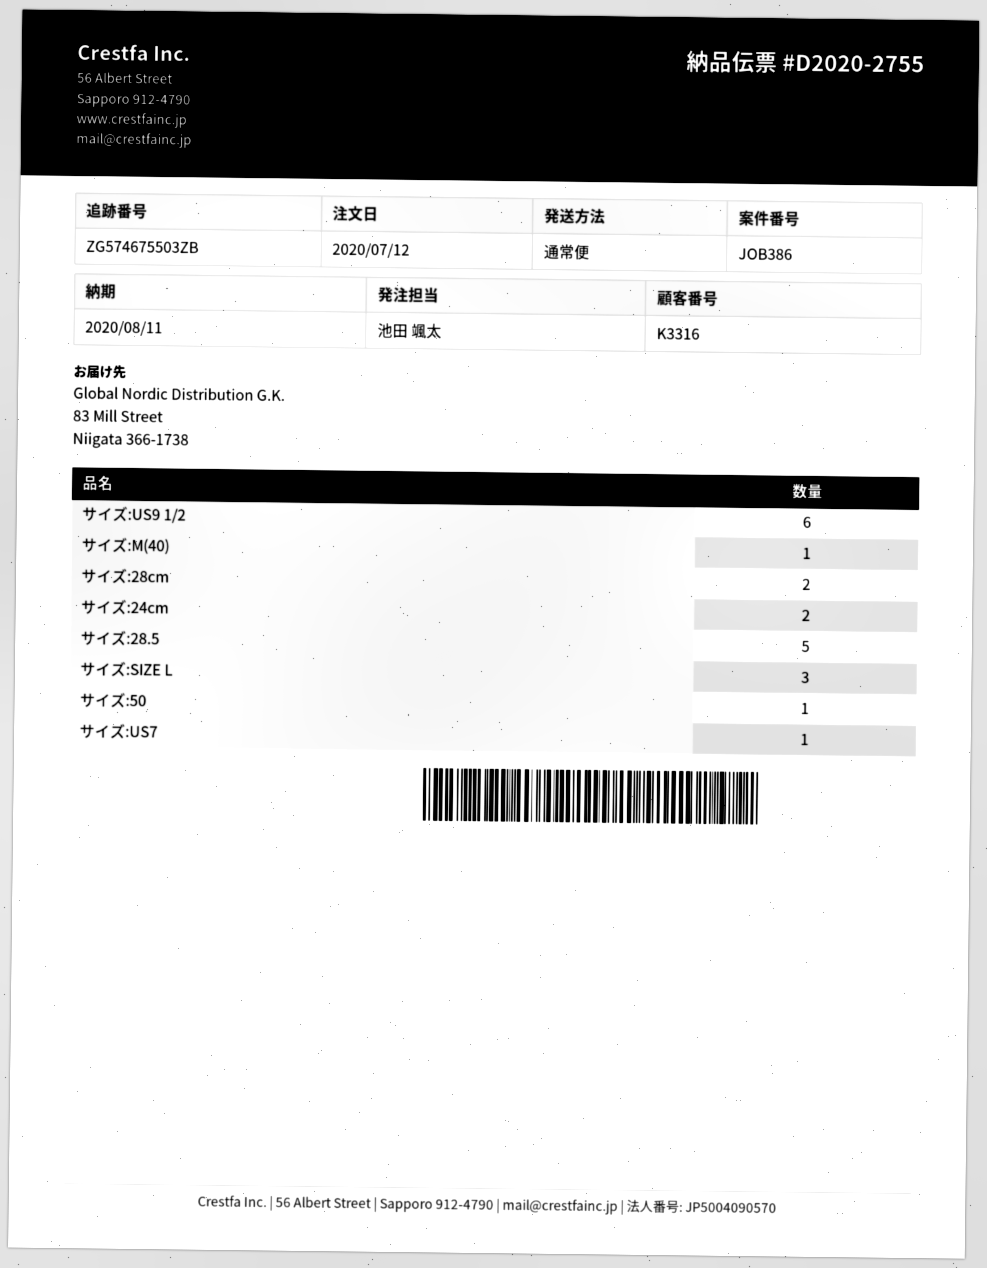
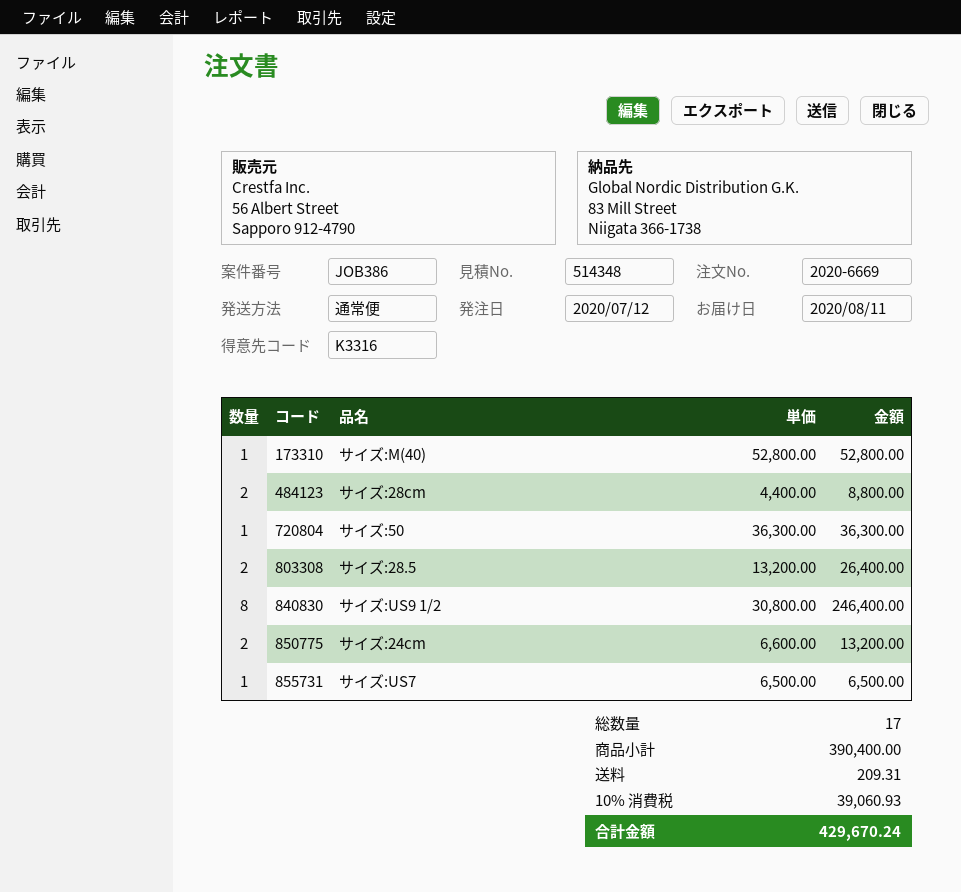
サイズ:US9 1/2: 6 -> 8
サイズ:28.5: 5 -> 2
サイズ:SIZE L: 3 -> none

